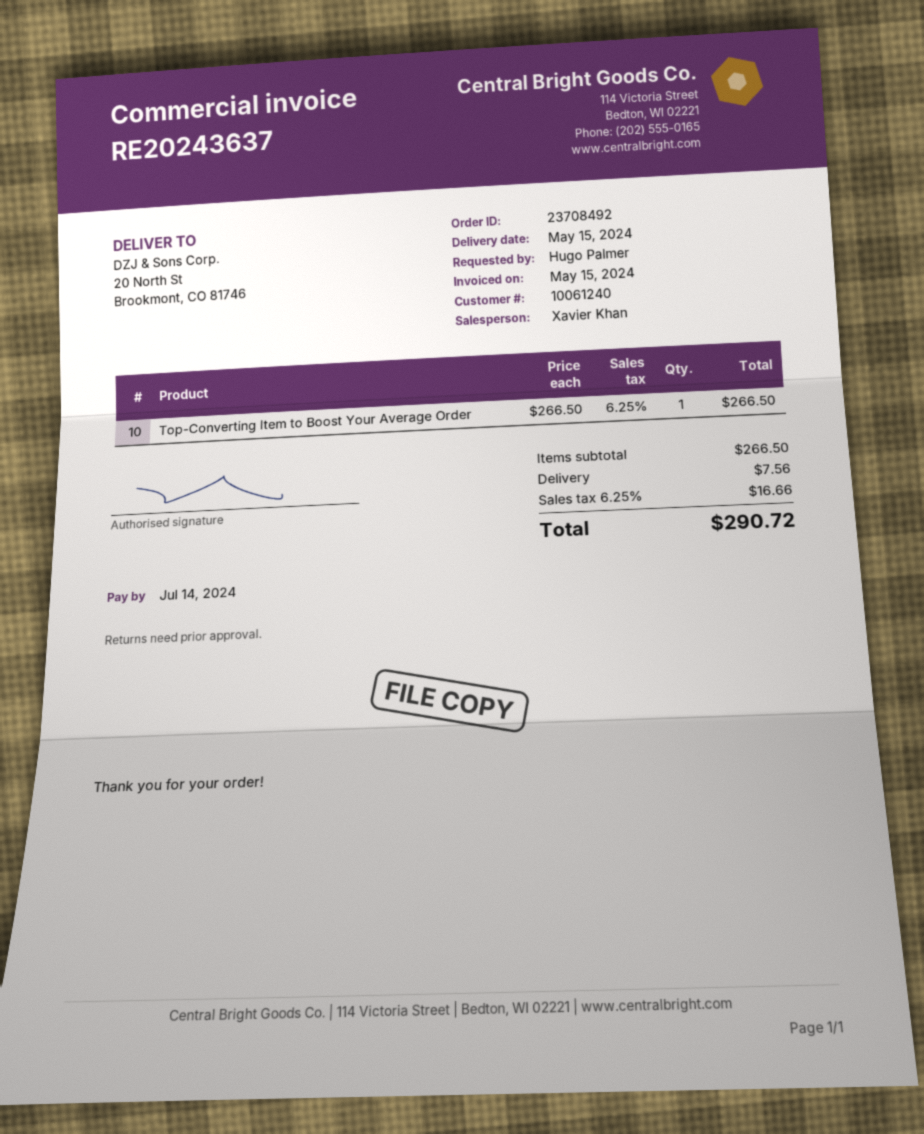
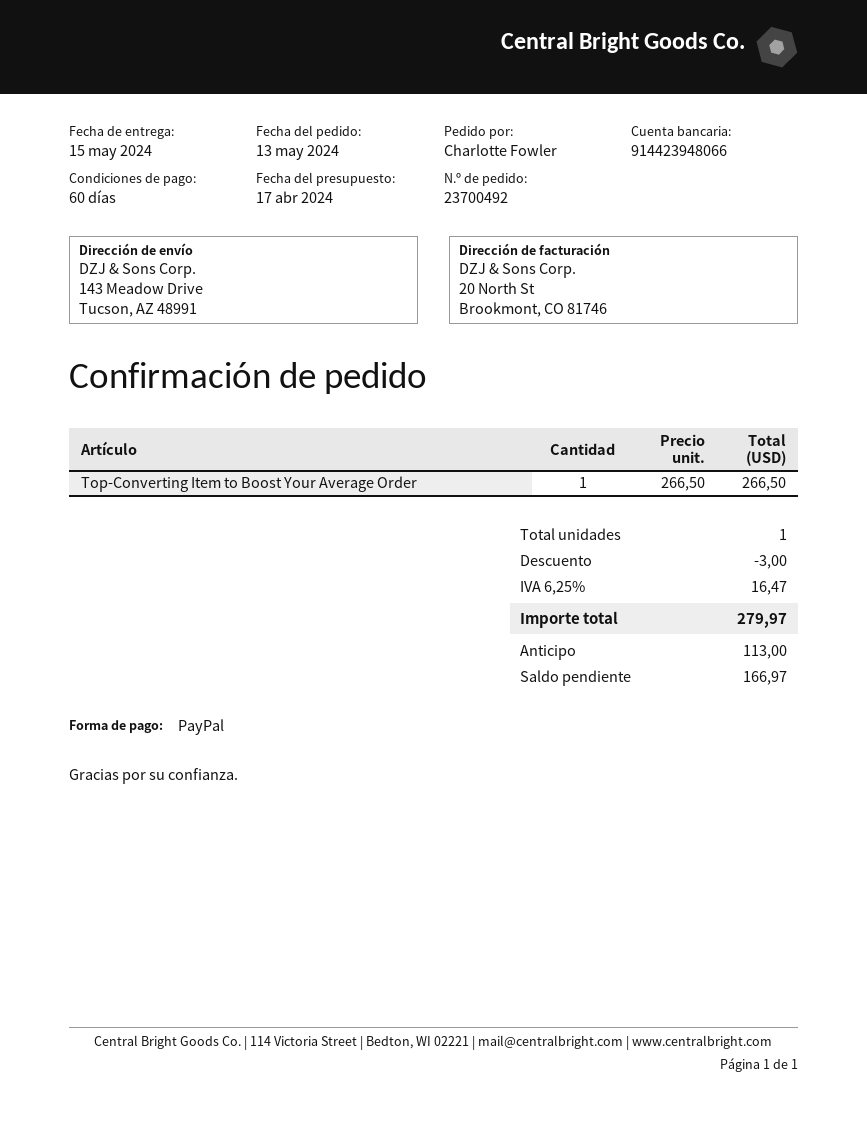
order number: 23708492 -> 23700492
ordered by: Hugo Palmer -> Charlotte Fowler
ship to: 20 North St, Brookmont, CO 81746 -> 143 Meadow Drive, Tucson, AZ 48991
discount: none -> 3.00
shipping: 7.56 -> none
tax: 6.25% = 16.66 -> 6.25% = 16.47
total: 290.72 -> 279.97

